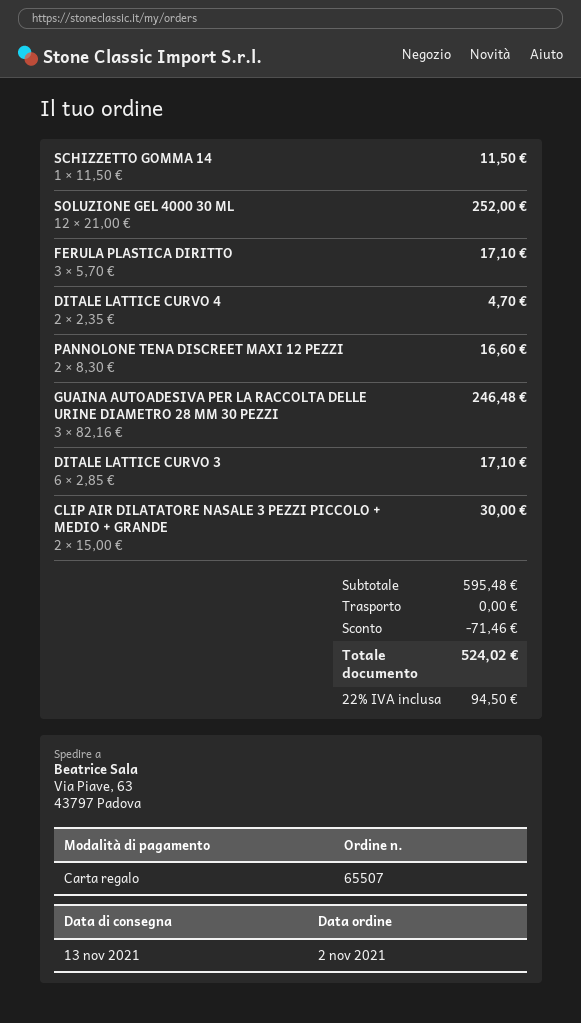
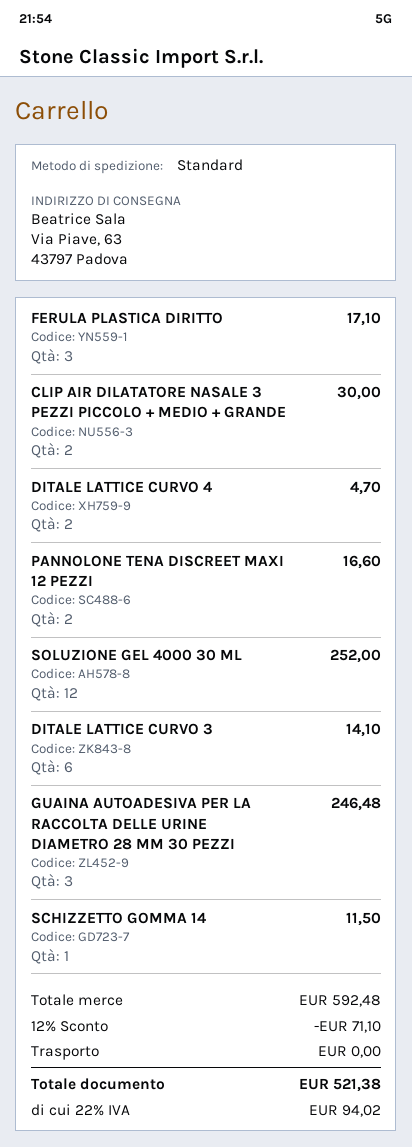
DITALE LATTICE CURVO 3: 6 for 17.10 -> 6 for 14.10
subtotal: 595.48 -> 592.48
discount: 71.46 -> 71.10
tax: 22% = 94.50 -> 22% = 94.02
total: 524.02 -> 521.38

